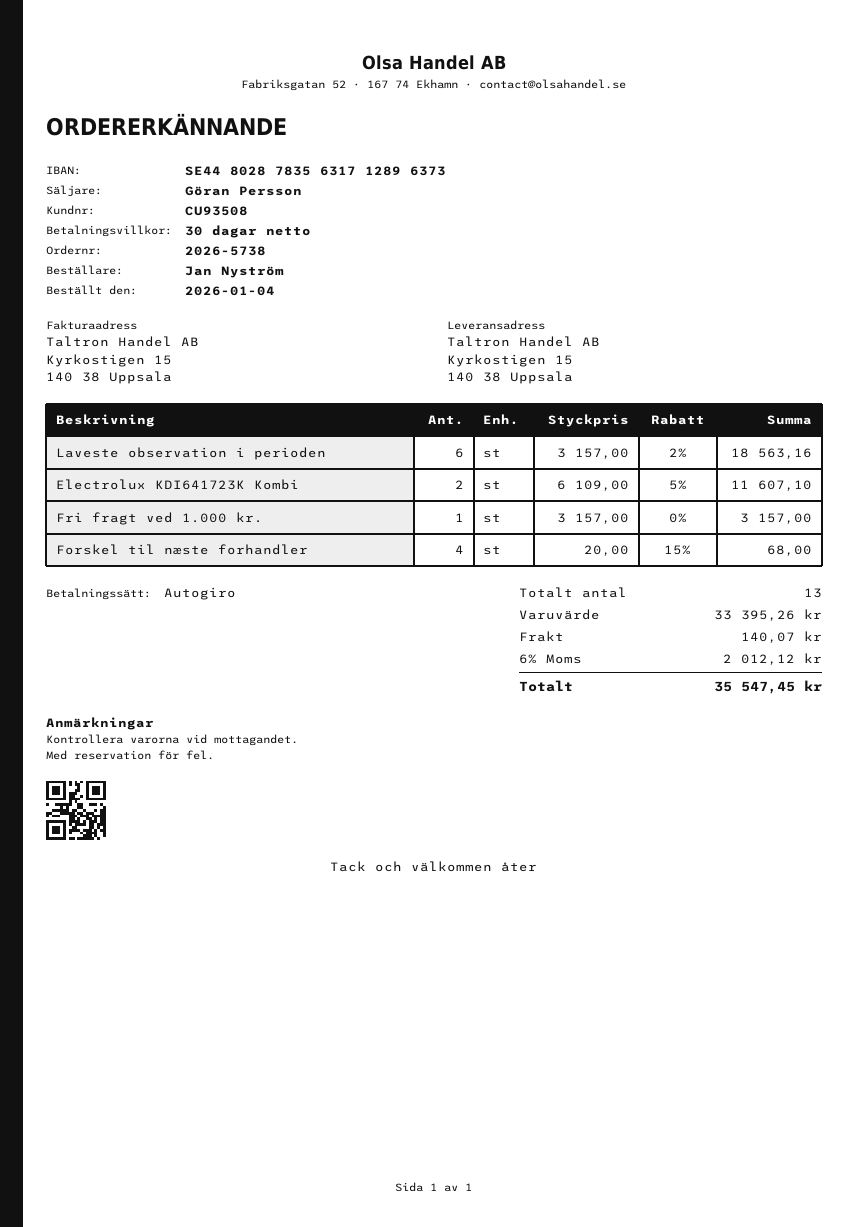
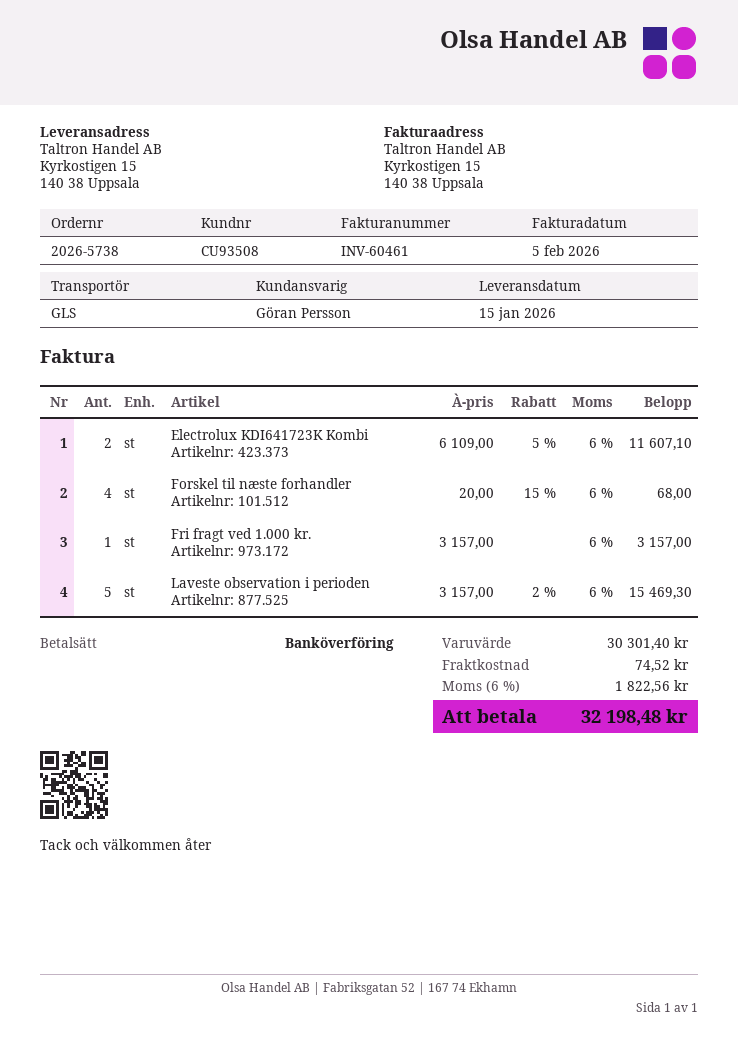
payment method: direct debit -> bank transfer
Laveste observation i perioden: 6 x 3157.00 - 2% = 18563.16 -> 5 x 3157.00 - 2% = 15469.30
subtotal: 33395.26 -> 30301.40
shipping: 140.07 -> 74.52
tax: 6% = 2012.12 -> 6% = 1822.56
total: 35547.45 -> 32198.48

